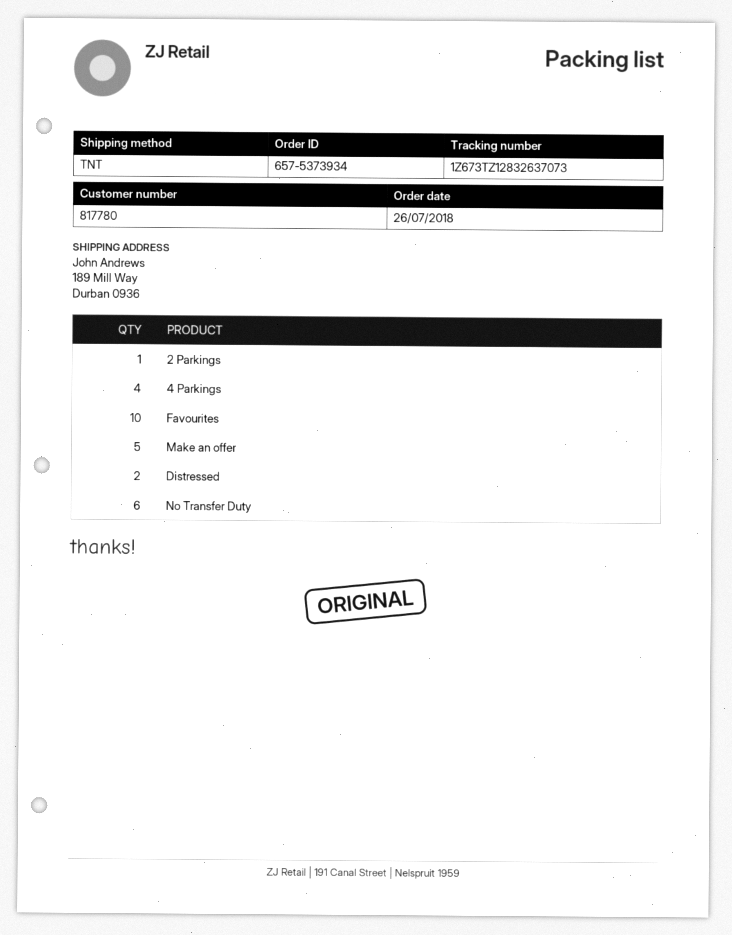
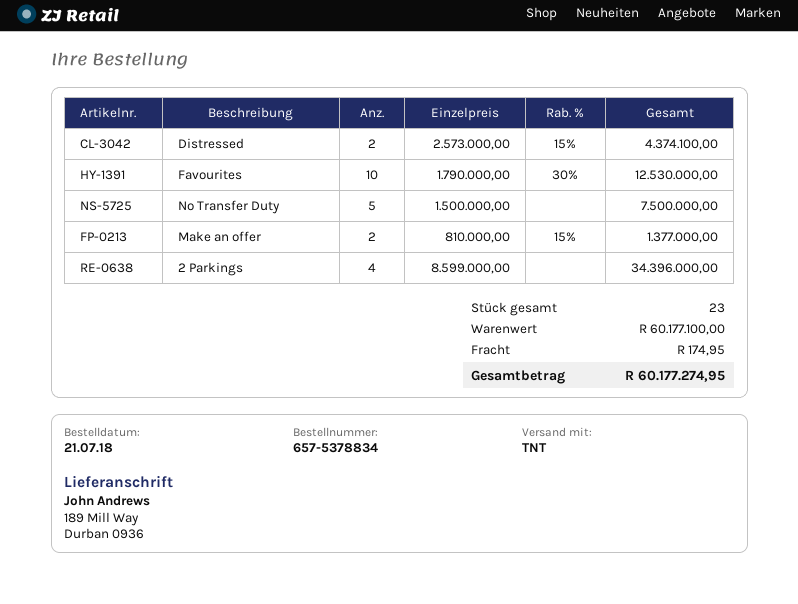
order number: 657-5373934 -> 657-5378834
order date: 2018-07-26 -> 2018-07-21
2 Parkings: 1 -> 4
4 Parkings: 4 -> none
Make an offer: 5 -> 2
No Transfer Duty: 6 -> 5

